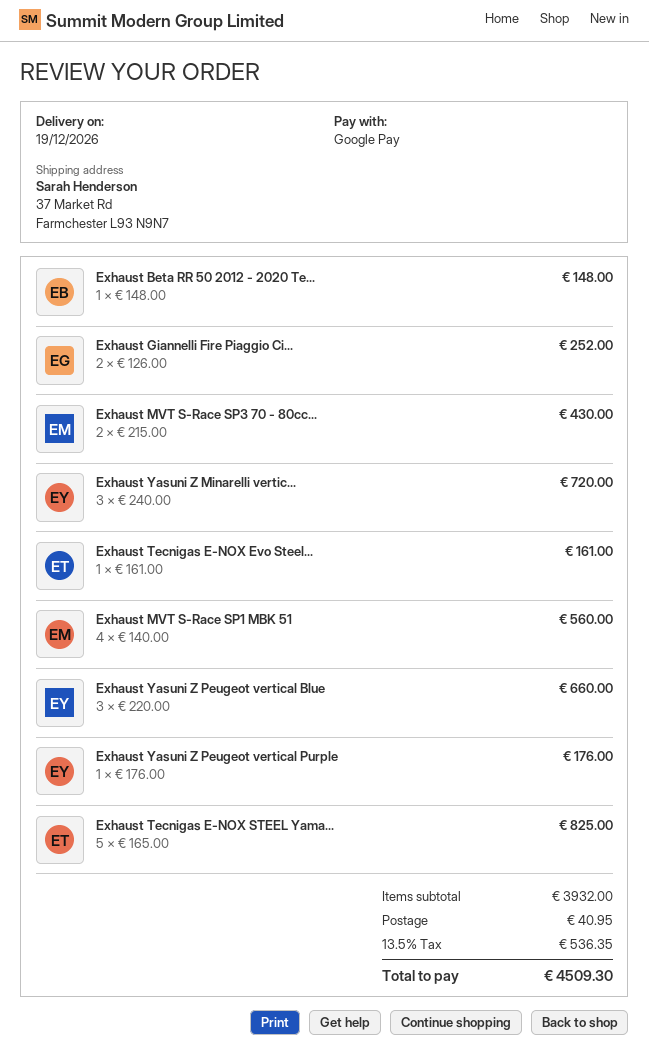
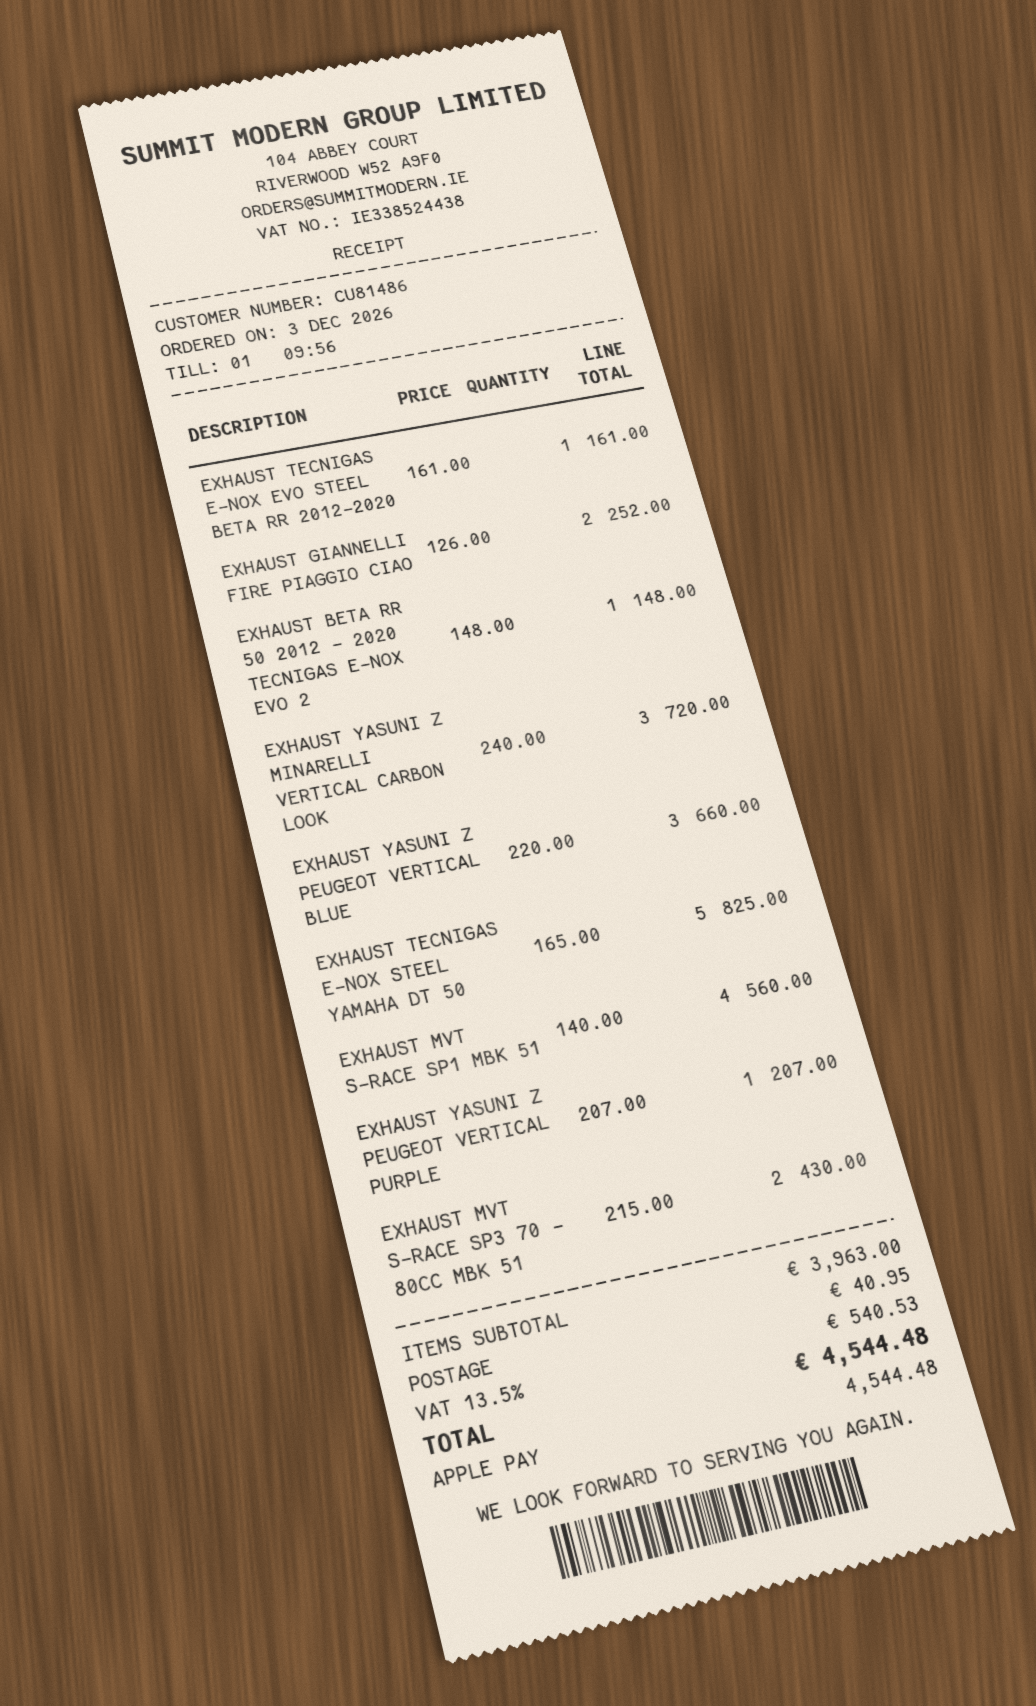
payment method: Google Pay -> Apple Pay
Exhaust Yasuni Z Peugeot vertical Purple: 1 x 176.00 = 176.00 -> 1 x 207.00 = 207.00
subtotal: 3932.00 -> 3963.00
tax: 13.5% = 536.35 -> 13.5% = 540.53
total: 4509.30 -> 4544.48

